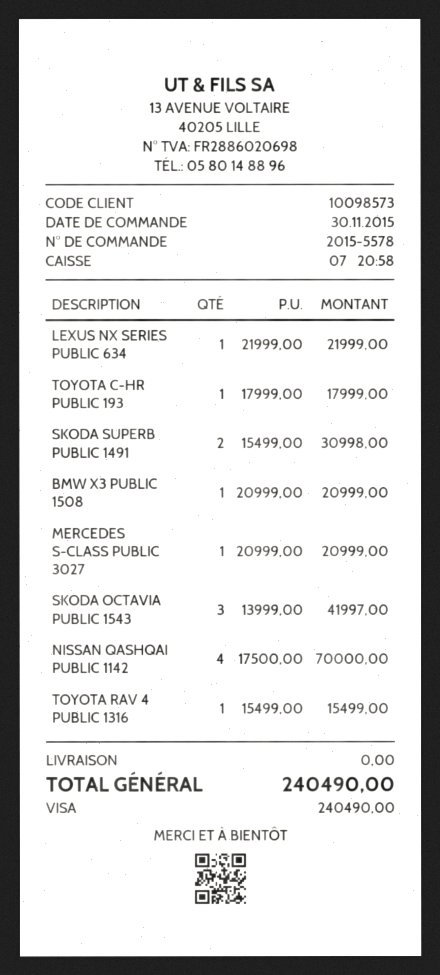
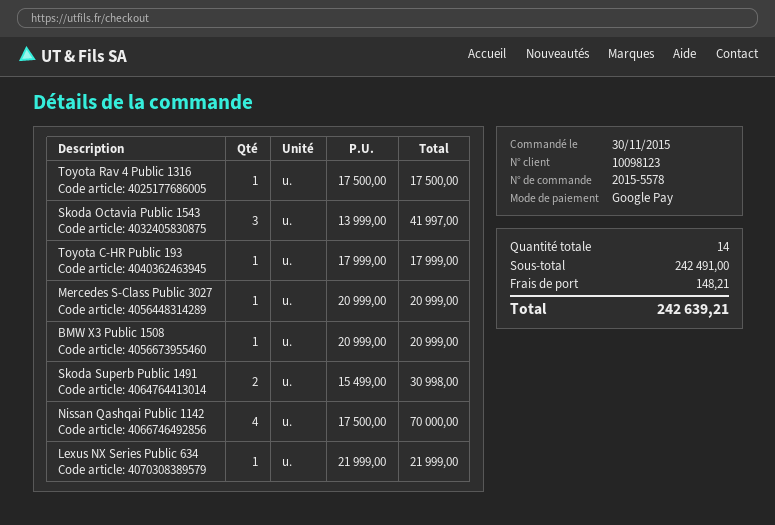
customer number: 10098573 -> 10098123
payment method: Visa -> Google Pay
TOYOTA RAV 4 PUBLIC 1316: 1 x 15499.00 = 15499.00 -> 1 x 17500.00 = 17500.00
shipping: 0.00 -> 148.21
total: 240490.00 -> 242639.21

